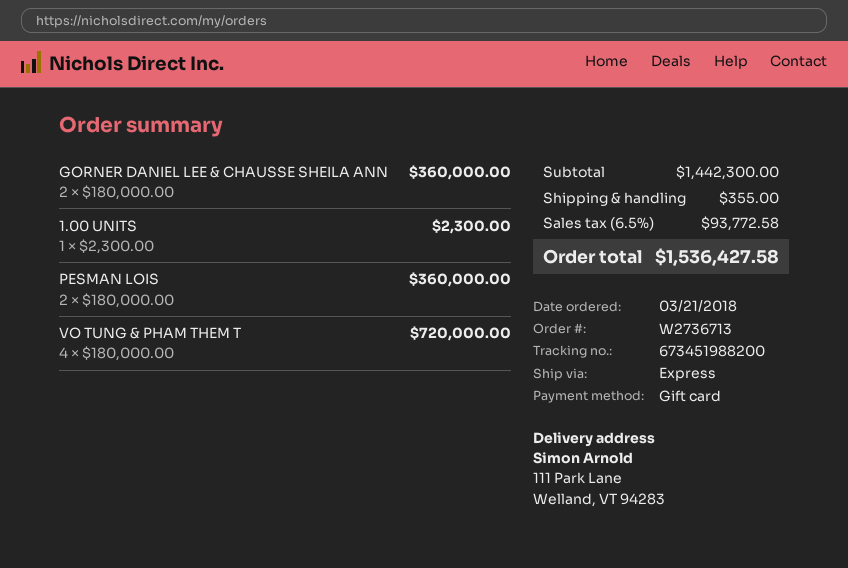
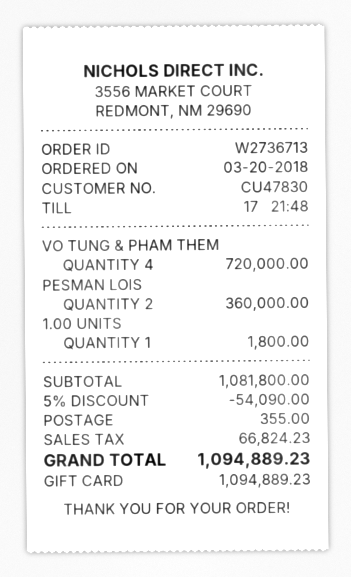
order date: 2018-03-21 -> 2018-03-20
GORNER DANIEL LEE & CHAUSSE SHEILA ANN: 2 for 360000.00 -> none
1.00 UNITS: 1 for 2300.00 -> 1 for 1800.00
subtotal: 1442300.00 -> 1081800.00
discount: none -> 5% = 54090.00
tax: 93772.58 -> 66824.23
total: 1536427.58 -> 1094889.23

